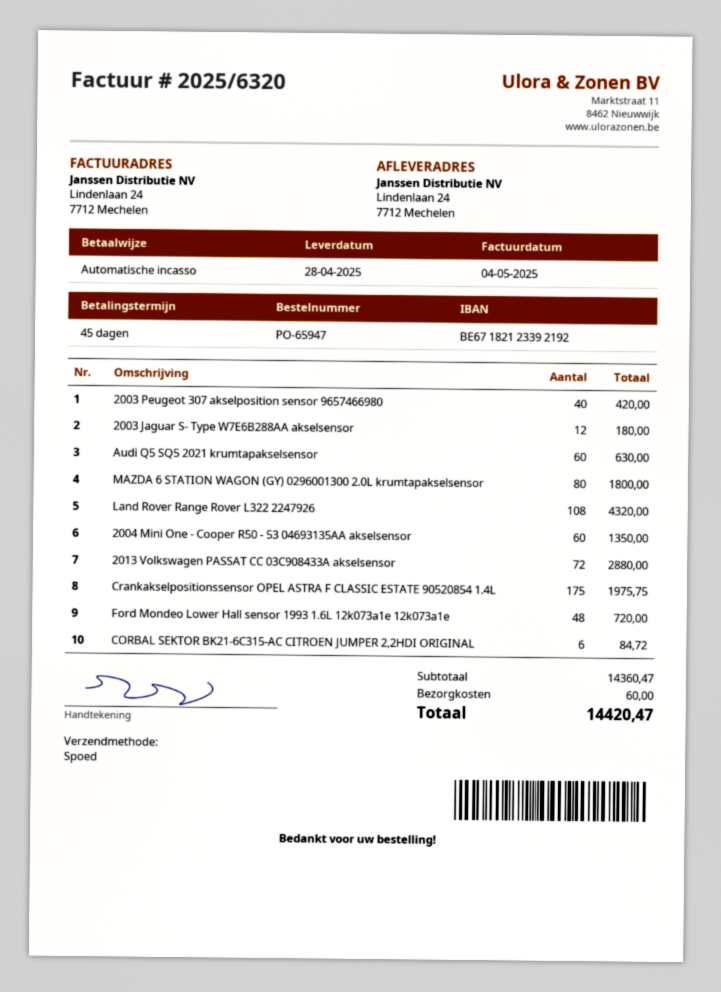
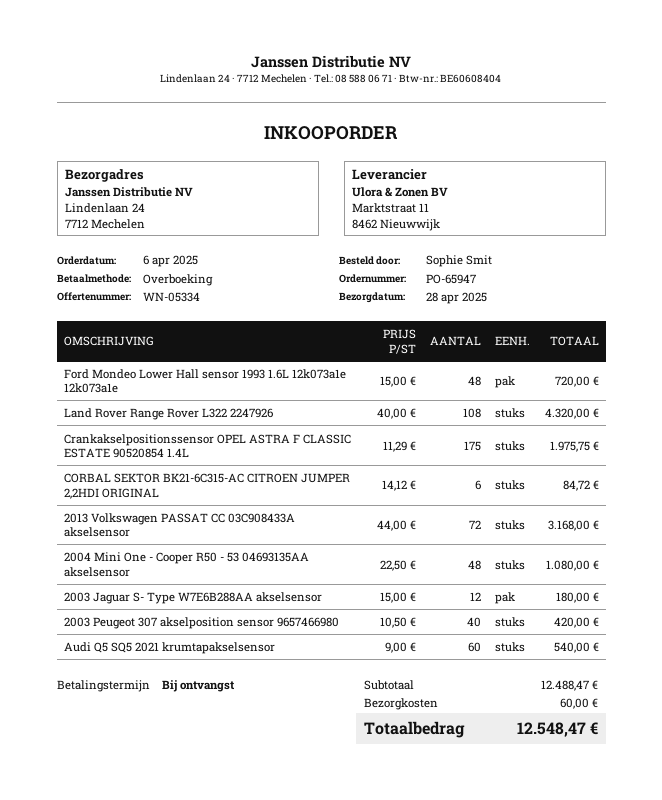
payment terms: 45 days -> on receipt
payment method: direct debit -> bank transfer
Audi Q5 SQ5 2021 krumtapakselsensor: 60 for 630.00 -> 60 for 540.00
MAZDA 6 STATION WAGON (GY) 0296001300 2.0L krumtapakselsensor: 80 for 1800.00 -> none
2004 Mini One - Cooper R50 - 53 04693135AA akselsensor: 60 for 1350.00 -> 48 for 1080.00
2013 Volkswagen PASSAT CC 03C908433A akselsensor: 72 for 2880.00 -> 72 for 3168.00
subtotal: 14360.47 -> 12488.47
total: 14420.47 -> 12548.47

